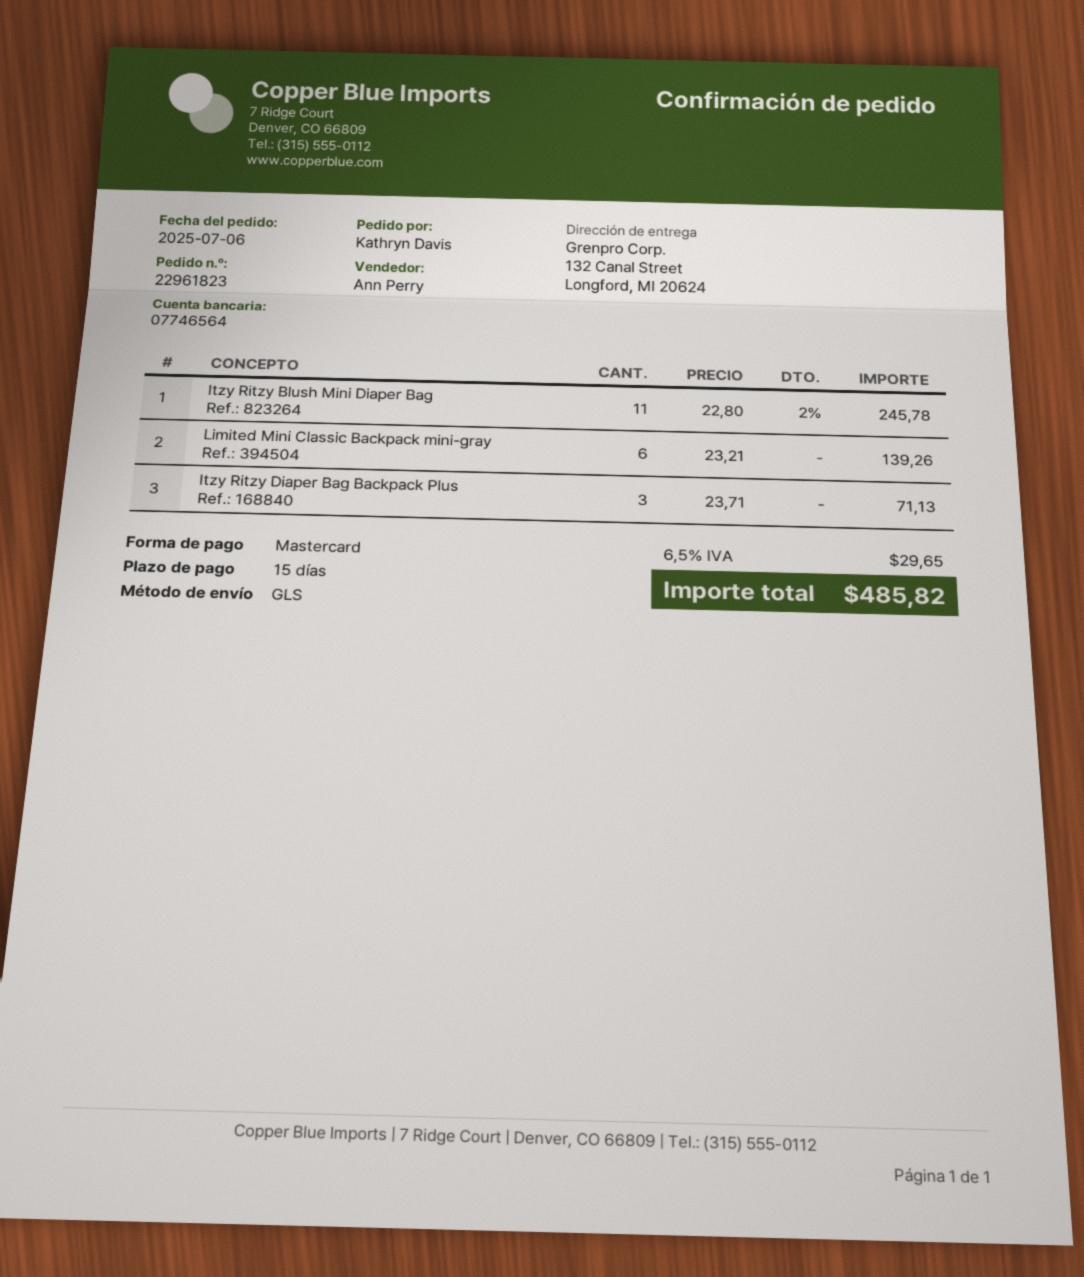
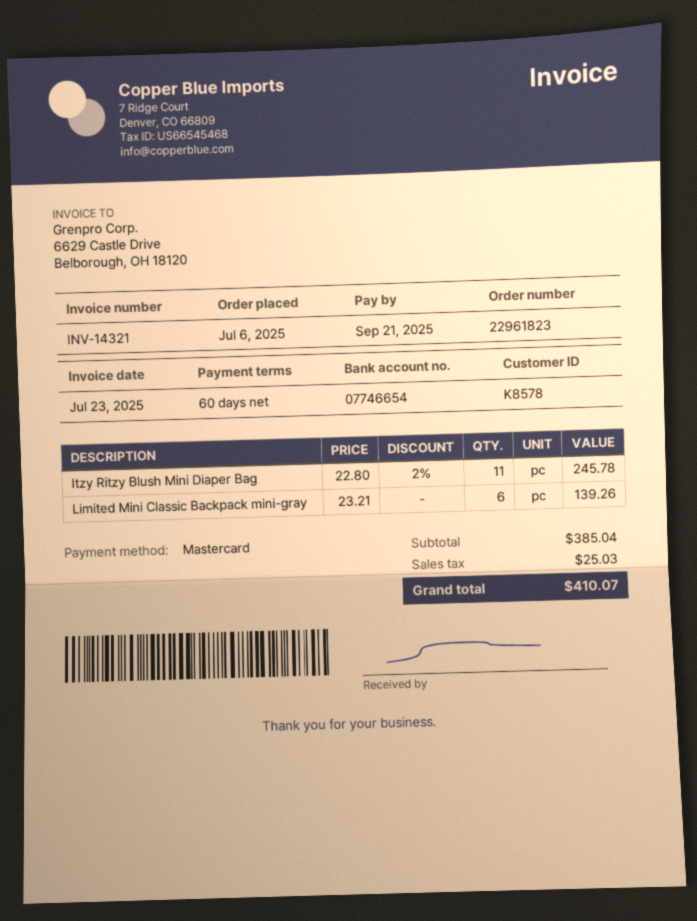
payment terms: 15 days -> 60 days
bank account: 07746564 -> 07746654
Itzy Ritzy Diaper Bag Backpack Plus: 3 x 23.71 = 71.13 -> none
tax: 29.65 -> 25.03
total: 485.82 -> 410.07

